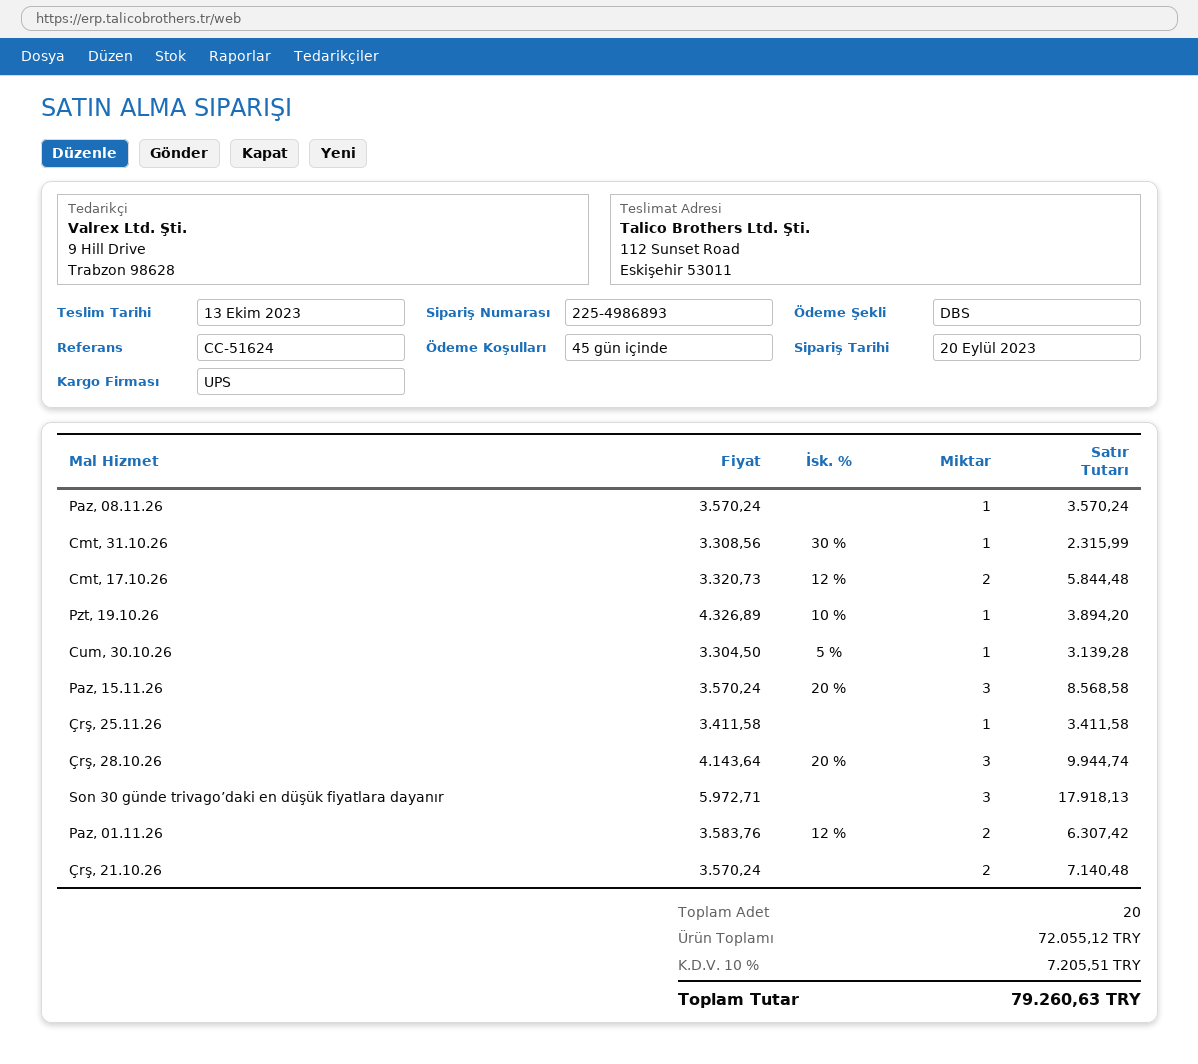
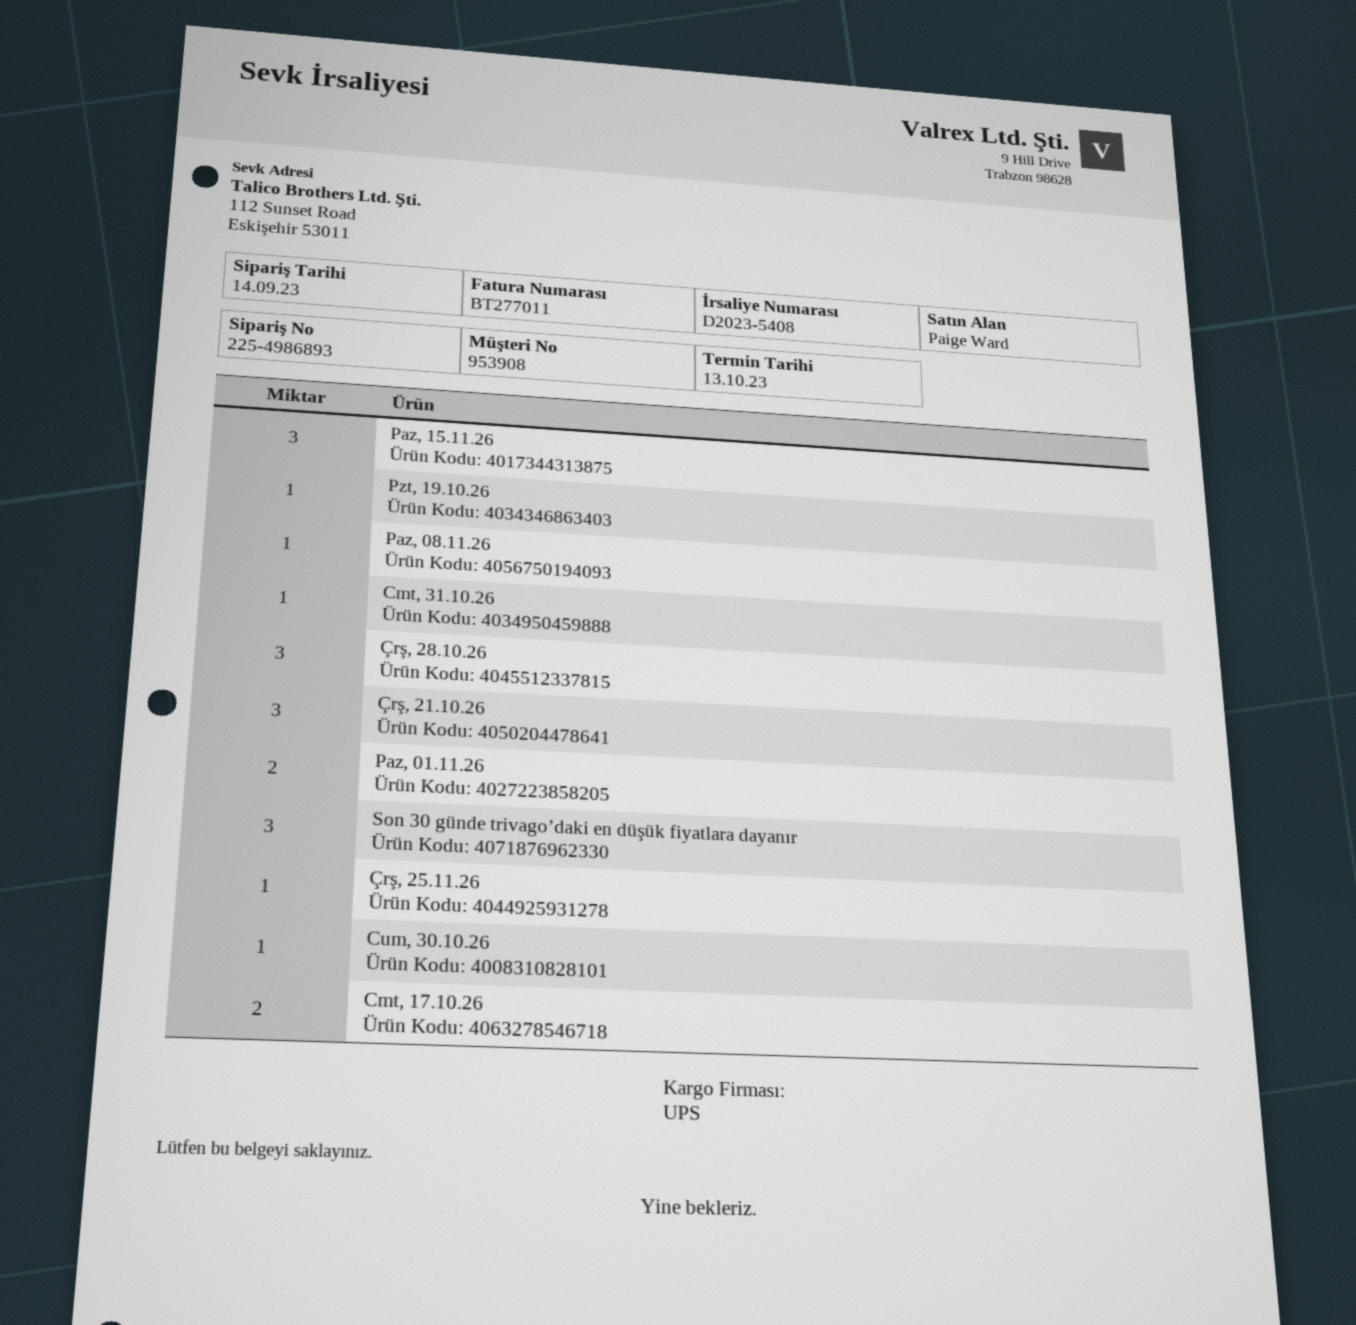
order date: 2023-09-20 -> 2023-09-14
Çrş, 21.10.26: 2 -> 3

